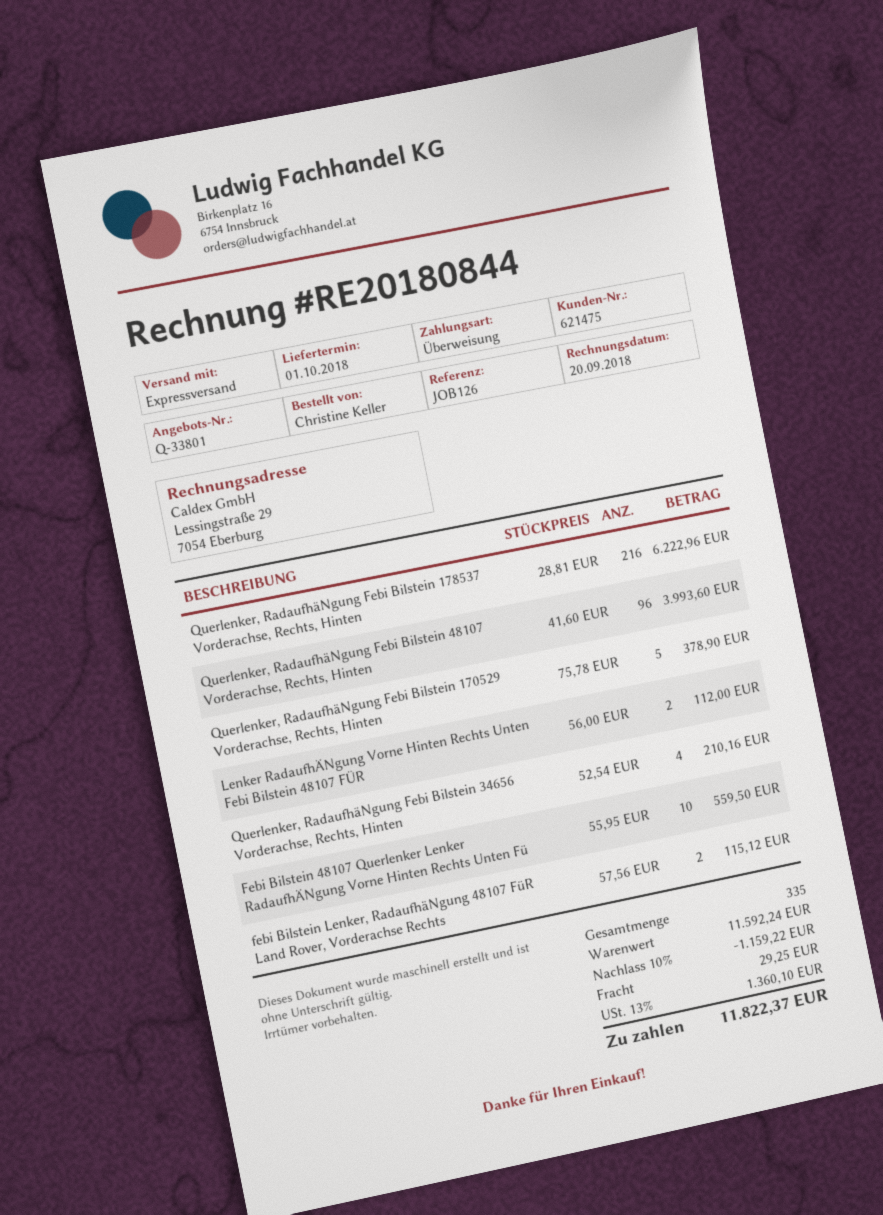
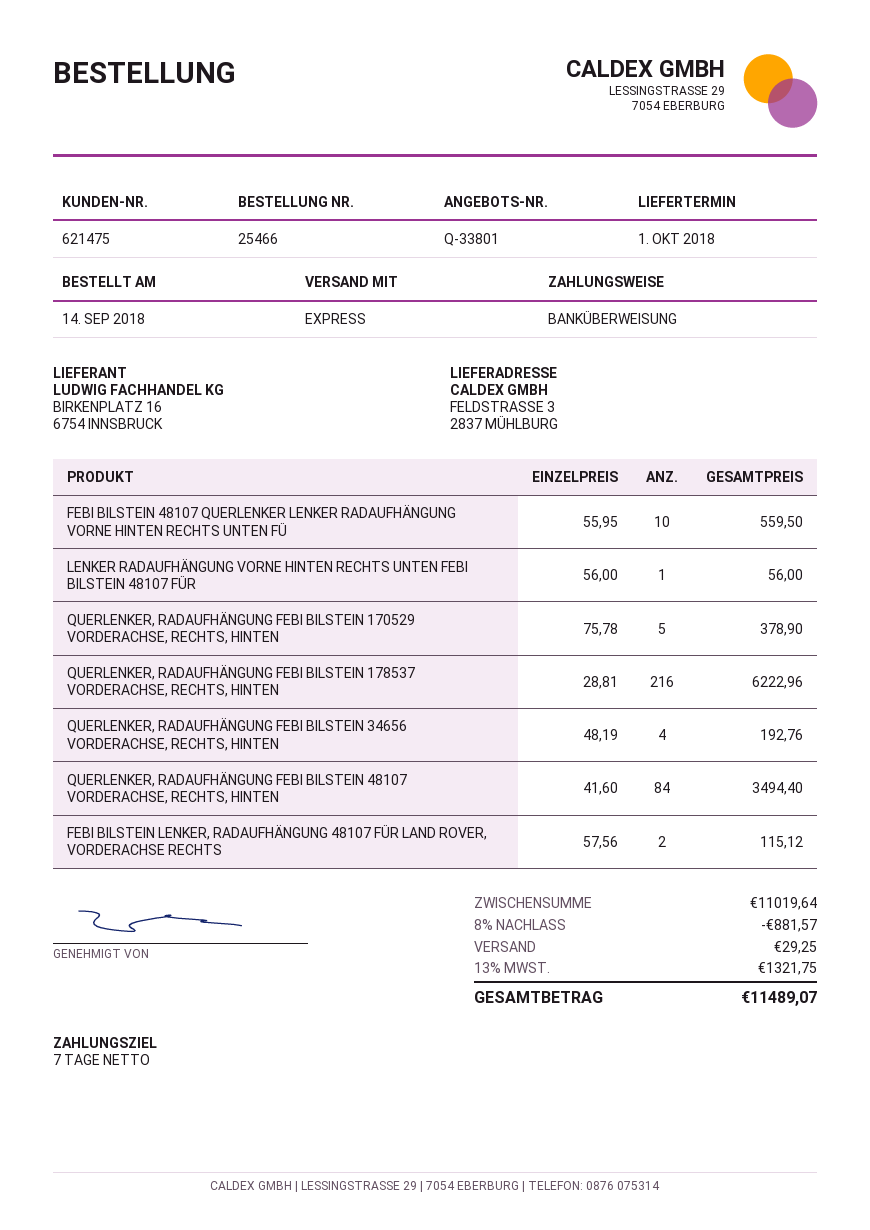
Querlenker, RadaufhäNgung Febi Bilstein 48107 Vorderachse, Rechts, Hinten: 96 x 41.60 = 3993.60 -> 84 x 41.60 = 3494.40
Lenker RadaufhÄNgung Vorne Hinten Rechts Unten Febi Bilstein 48107 FÜR: 2 x 56.00 = 112.00 -> 1 x 56.00 = 56.00
Querlenker, RadaufhäNgung Febi Bilstein 34656 Vorderachse, Rechts, Hinten: 4 x 52.54 = 210.16 -> 4 x 48.19 = 192.76
subtotal: 11592.24 -> 11019.64
discount: 10% = 1159.22 -> 8% = 881.57
tax: 13% = 1360.10 -> 13% = 1321.75
total: 11822.37 -> 11489.07

